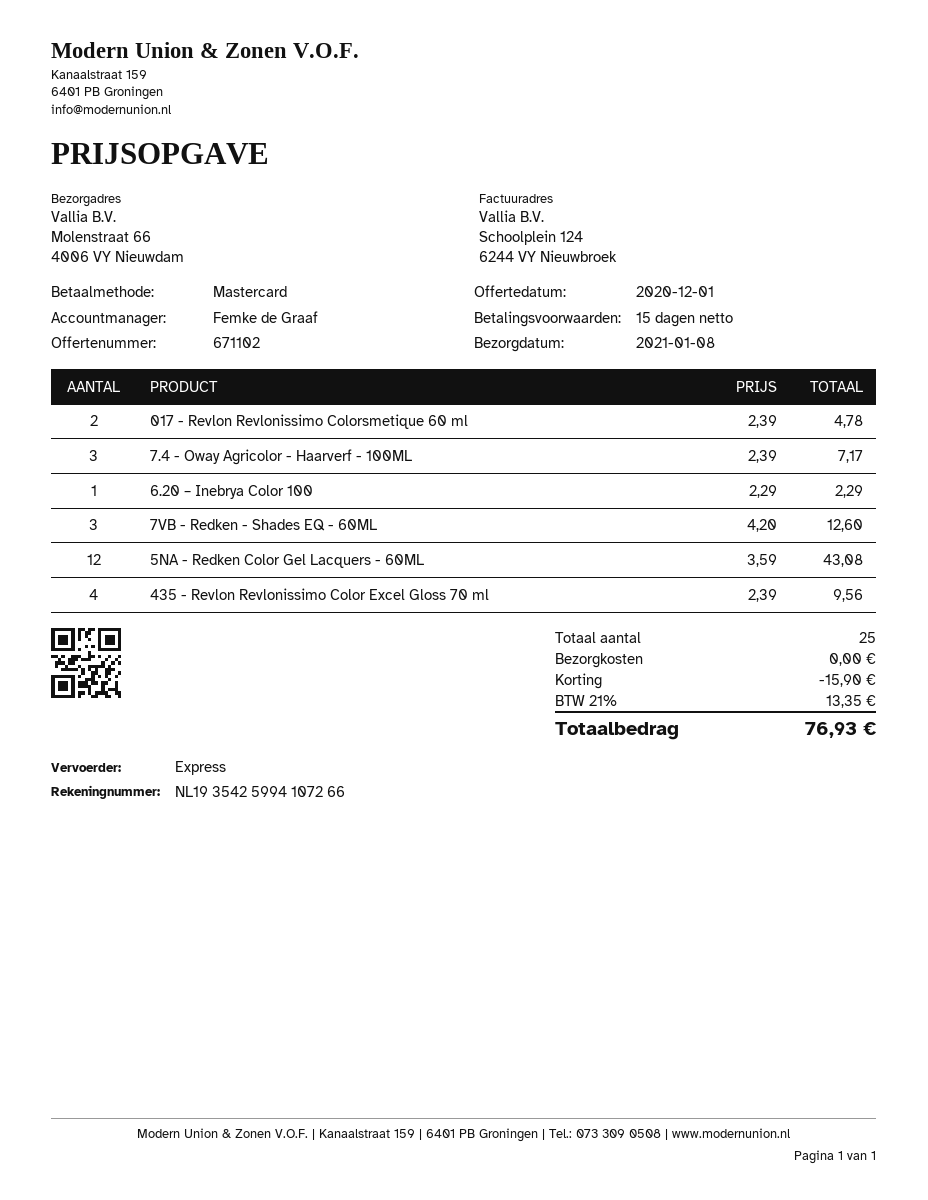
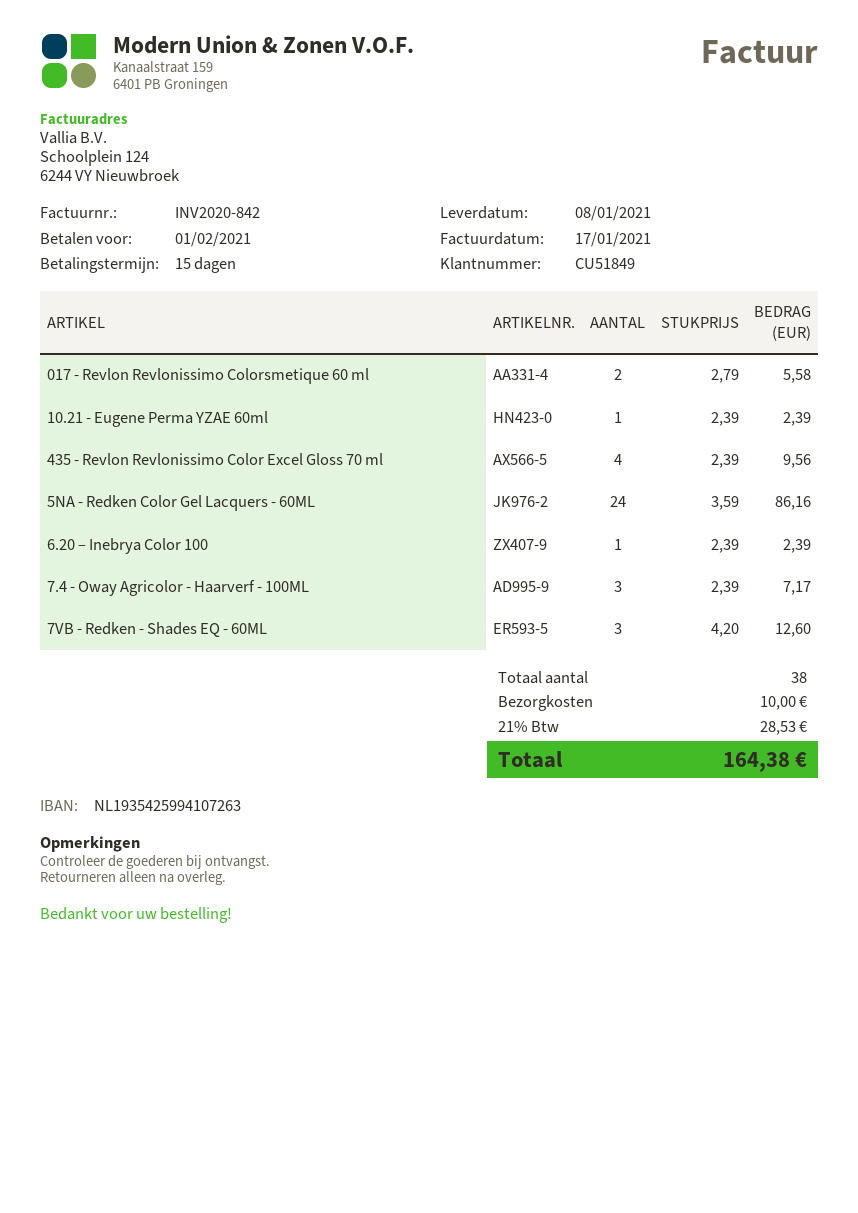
bank account: NL1935425994107266 -> NL1935425994107263
017 - Revlon Revlonissimo Colorsmetique 60 ml: 2 x 2.39 = 4.78 -> 2 x 2.79 = 5.58
6.20 – Inebrya Color 100: 1 x 2.29 = 2.29 -> 1 x 2.39 = 2.39
5NA - Redken Color Gel Lacquers - 60ML: 12 x 3.59 = 43.08 -> 24 x 3.59 = 86.16
10.21 - Eugene Perma YZAE 60ml: none -> 1 x 2.39 = 2.39
total quantity: 25 -> 38
discount: 15.90 -> none
shipping: 0.00 -> 10.00
tax: 21% = 13.35 -> 21% = 28.53
total: 76.93 -> 164.38

